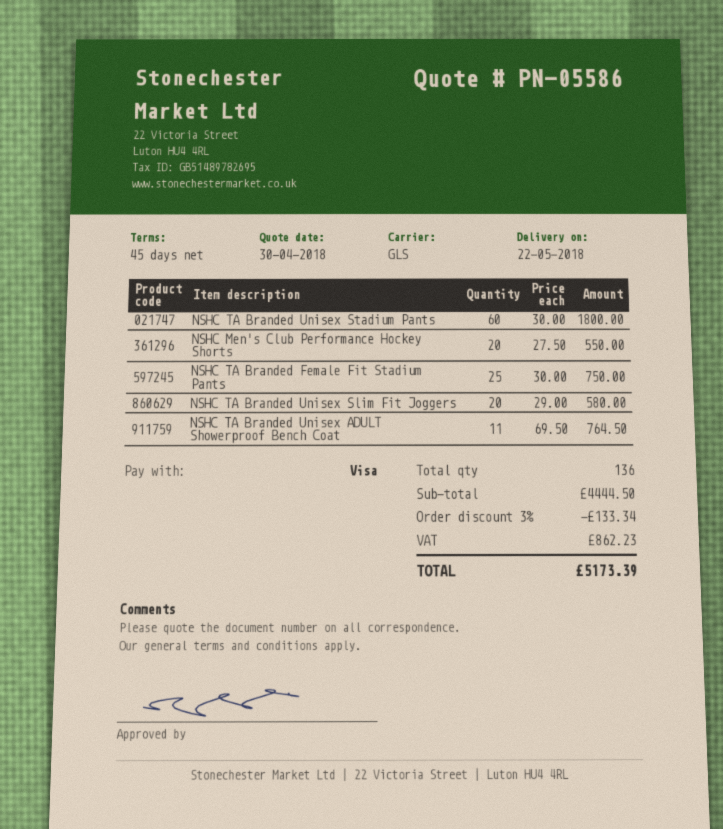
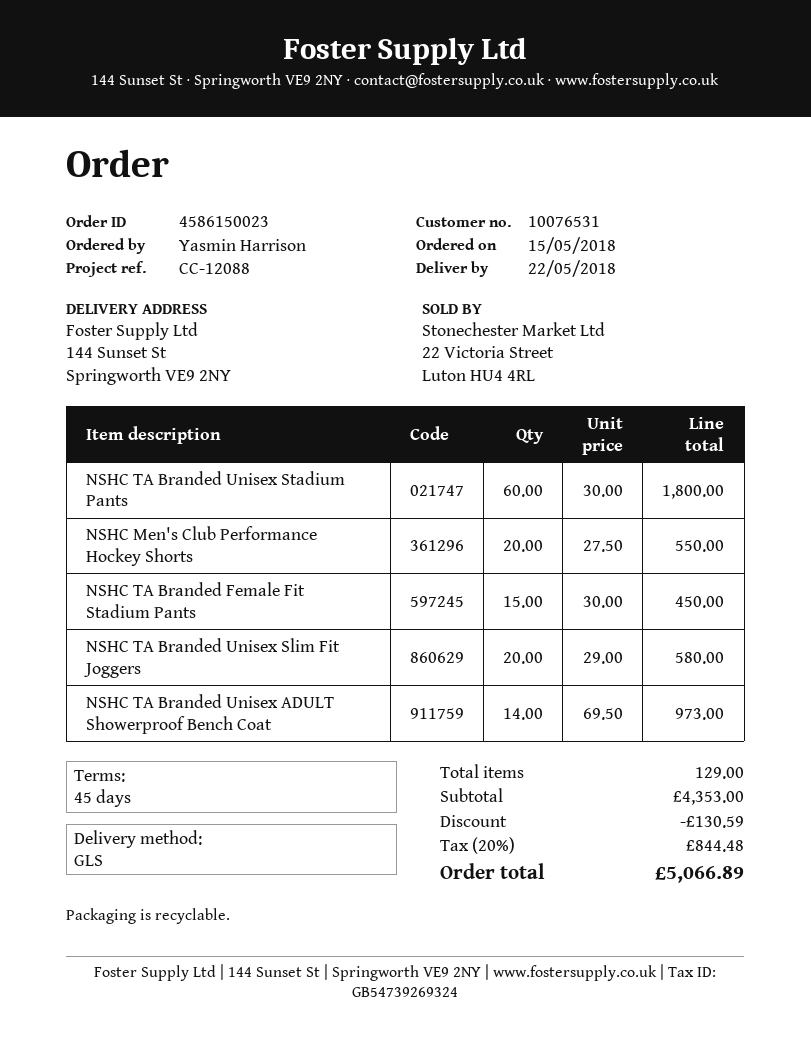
NSHC TA Branded Female Fit Stadium Pants: 25 x 30.00 = 750.00 -> 15 x 30.00 = 450.00
NSHC TA Branded Unisex ADULT Showerproof Bench Coat: 11 x 69.50 = 764.50 -> 14 x 69.50 = 973.00
total quantity: 136 -> 129
subtotal: 4444.50 -> 4353.00
discount: 133.34 -> 130.59
tax: 862.23 -> 844.48
total: 5173.39 -> 5066.89

